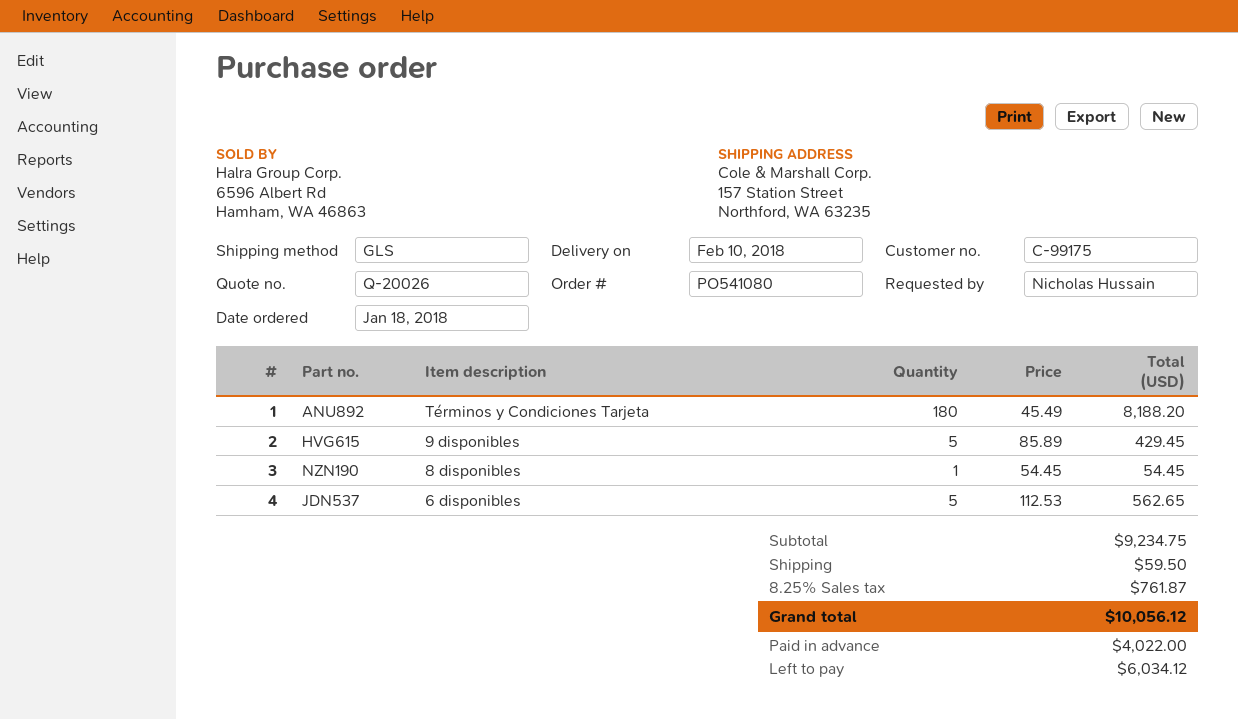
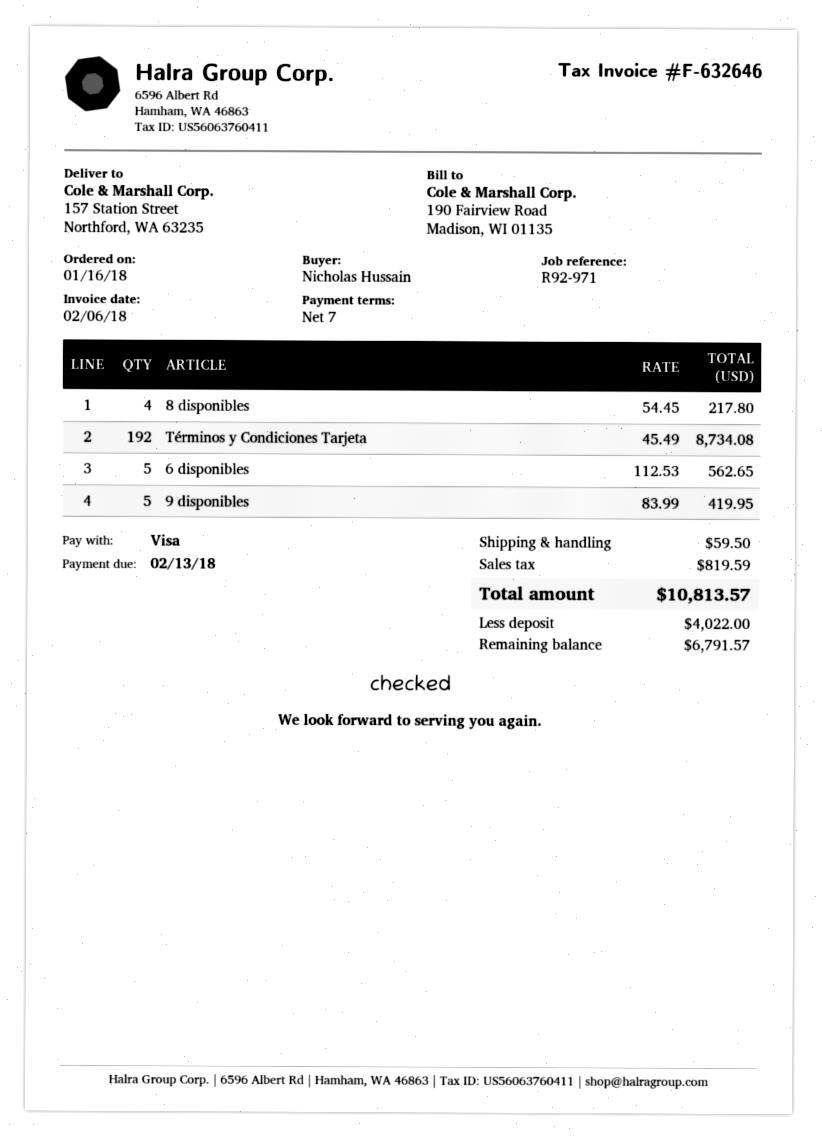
order date: 2018-01-18 -> 2018-01-16
Términos y Condiciones Tarjeta: 180 x 45.49 = 8188.20 -> 192 x 45.49 = 8734.08
9 disponibles: 5 x 85.89 = 429.45 -> 5 x 83.99 = 419.95
8 disponibles: 1 x 54.45 = 54.45 -> 4 x 54.45 = 217.80
tax: 761.87 -> 819.59
total: 10056.12 -> 10813.57
balance: 6034.12 -> 6791.57

